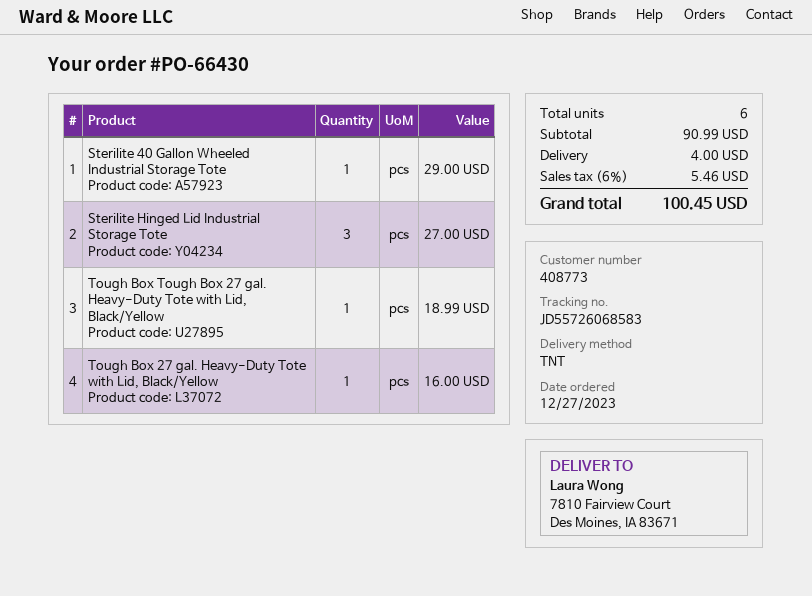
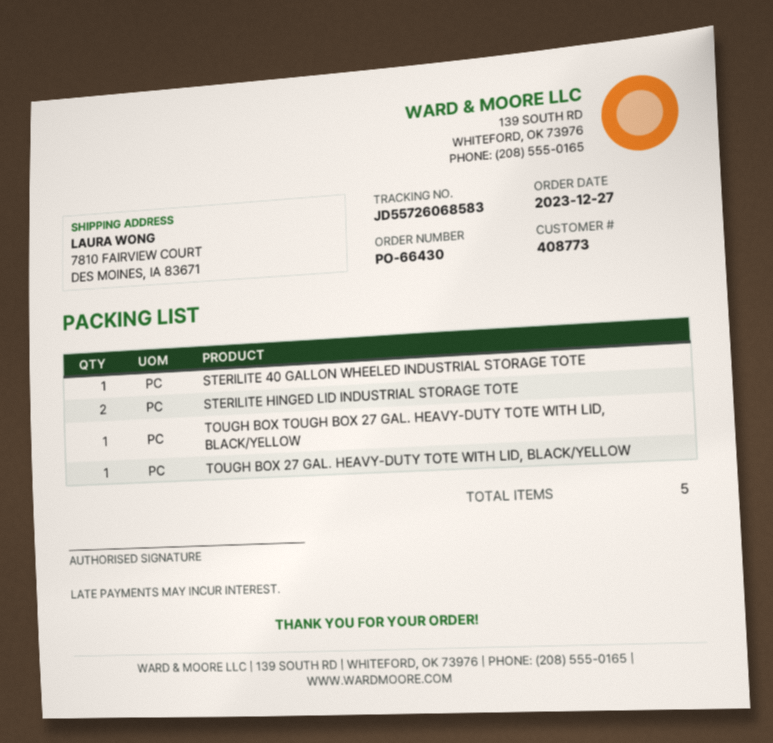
Sterilite Hinged Lid Industrial Storage Tote: 3 -> 2
total quantity: 6 -> 5

